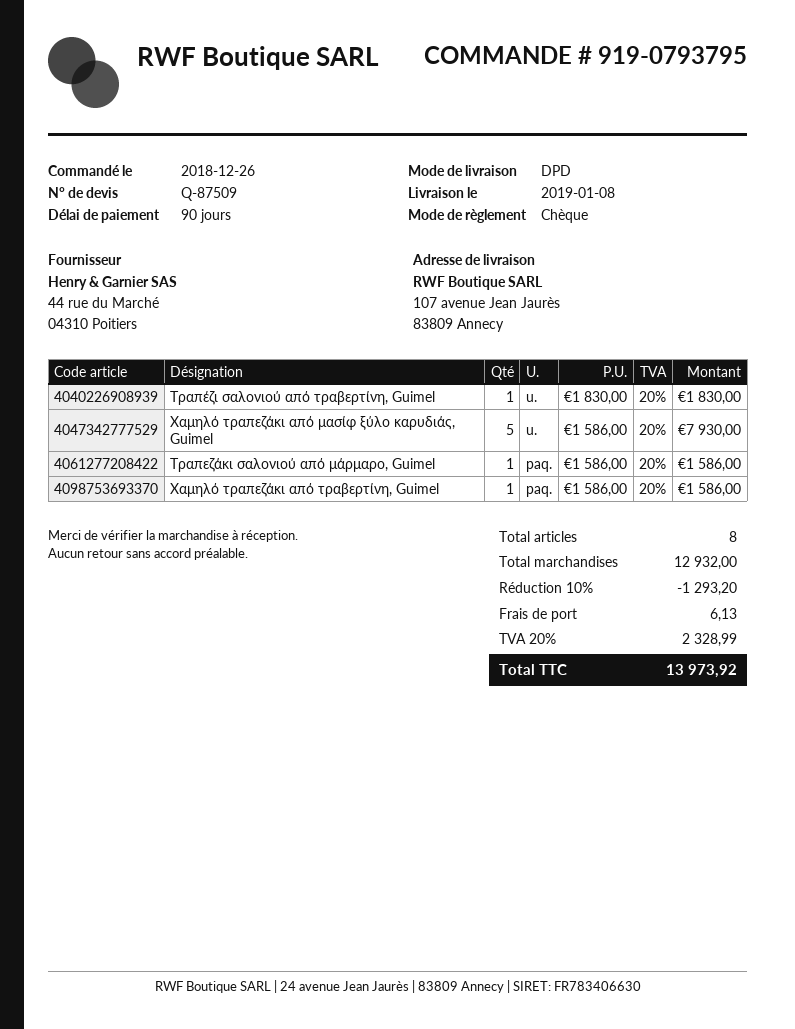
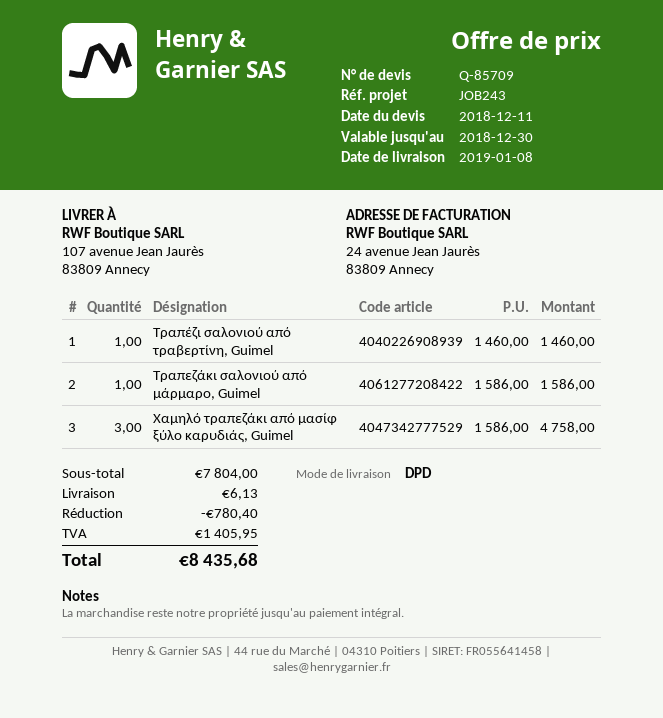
quote number: Q-87509 -> Q-85709
Τραπέζι σαλονιού από τραβερτίνη, Guimel: 1 x 1830.00 = 1830.00 -> 1 x 1460.00 = 1460.00
Χαμηλό τραπεζάκι από μασίφ ξύλο καρυδιάς, Guimel: 5 x 1586.00 = 7930.00 -> 3 x 1586.00 = 4758.00
Χαμηλό τραπεζάκι από τραβερτίνη, Guimel: 1 x 1586.00 = 1586.00 -> none
subtotal: 12932.00 -> 7804.00
discount: 1293.20 -> 780.40
tax: 2328.99 -> 1405.95
total: 13973.92 -> 8435.68

